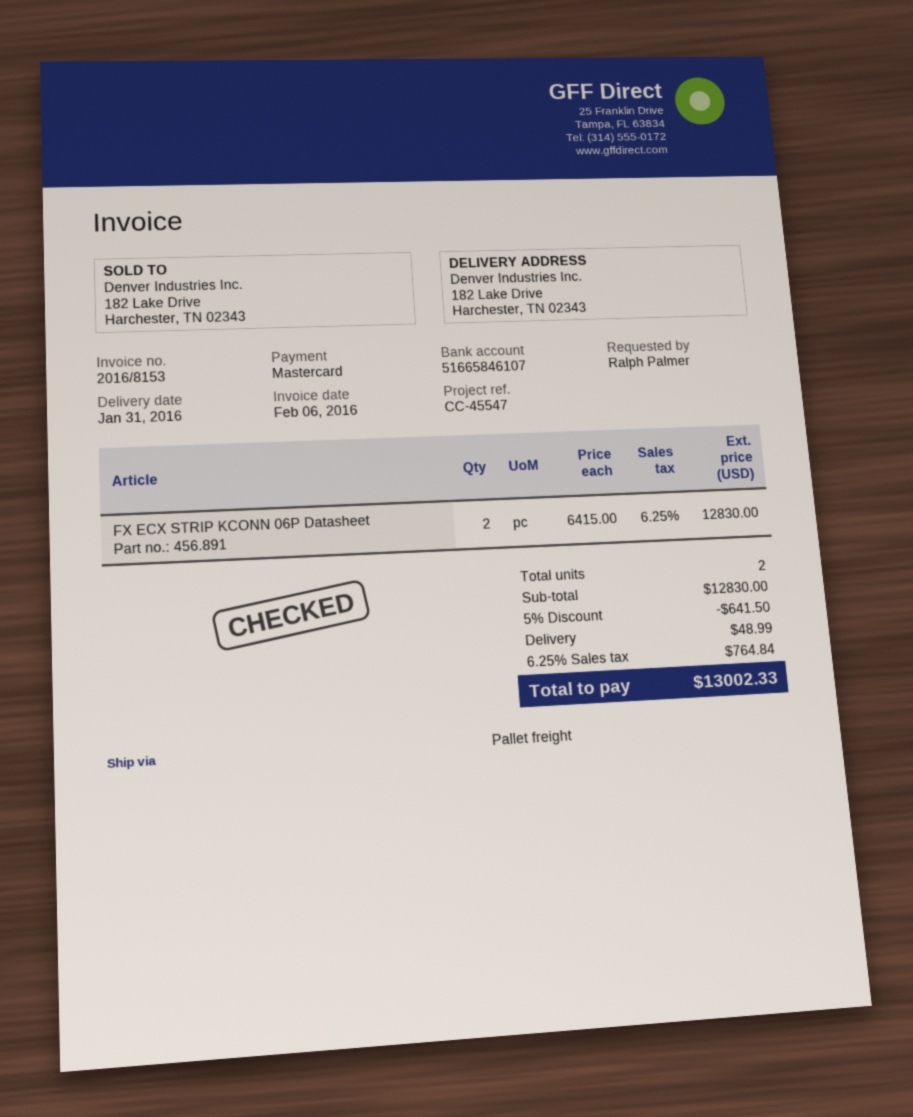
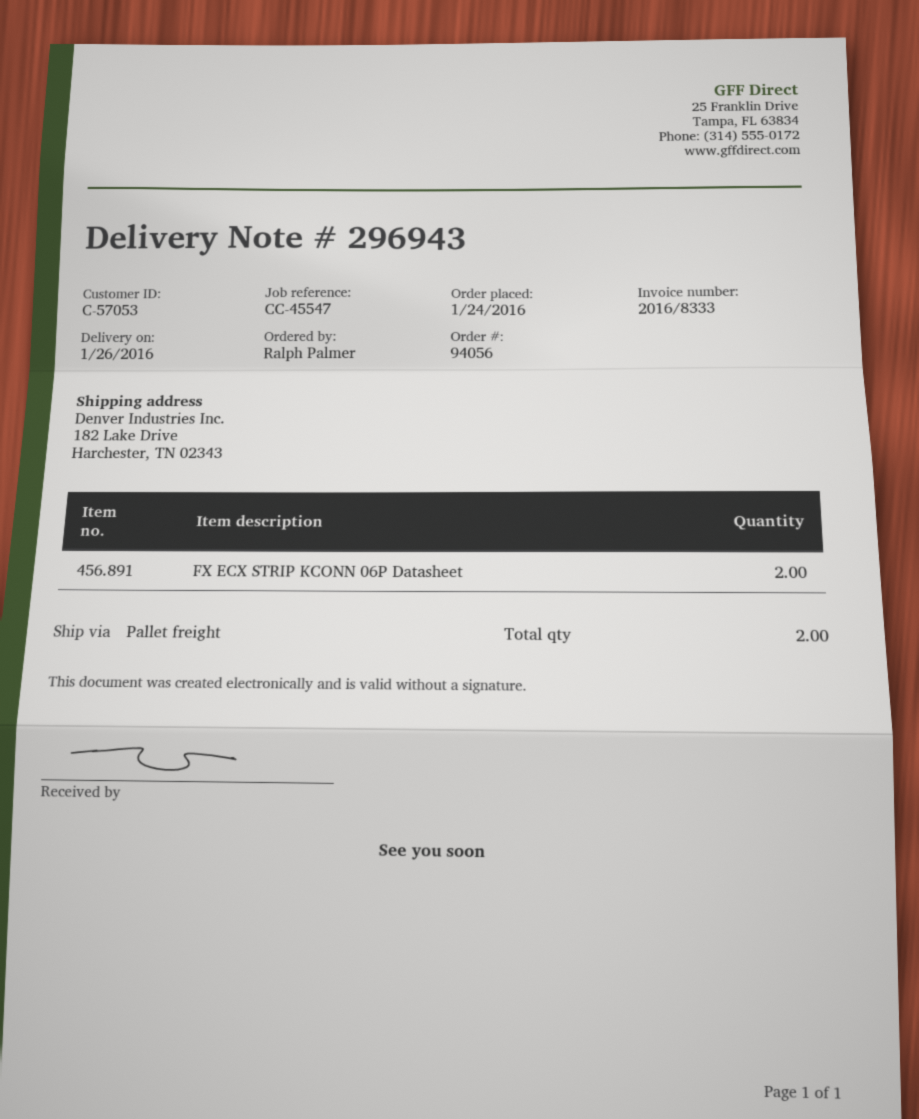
delivery date: 2016-01-31 -> 2016-01-26
invoice number: 2016/8153 -> 2016/8333

